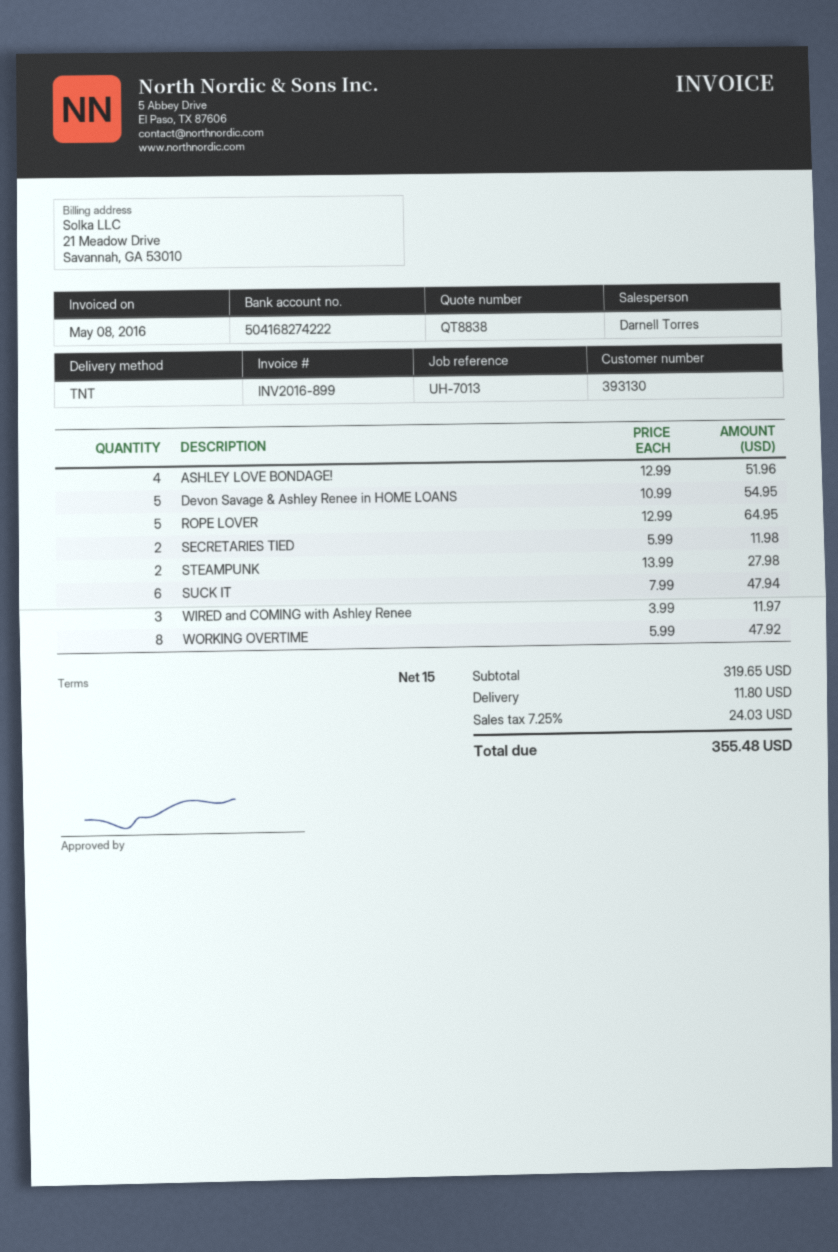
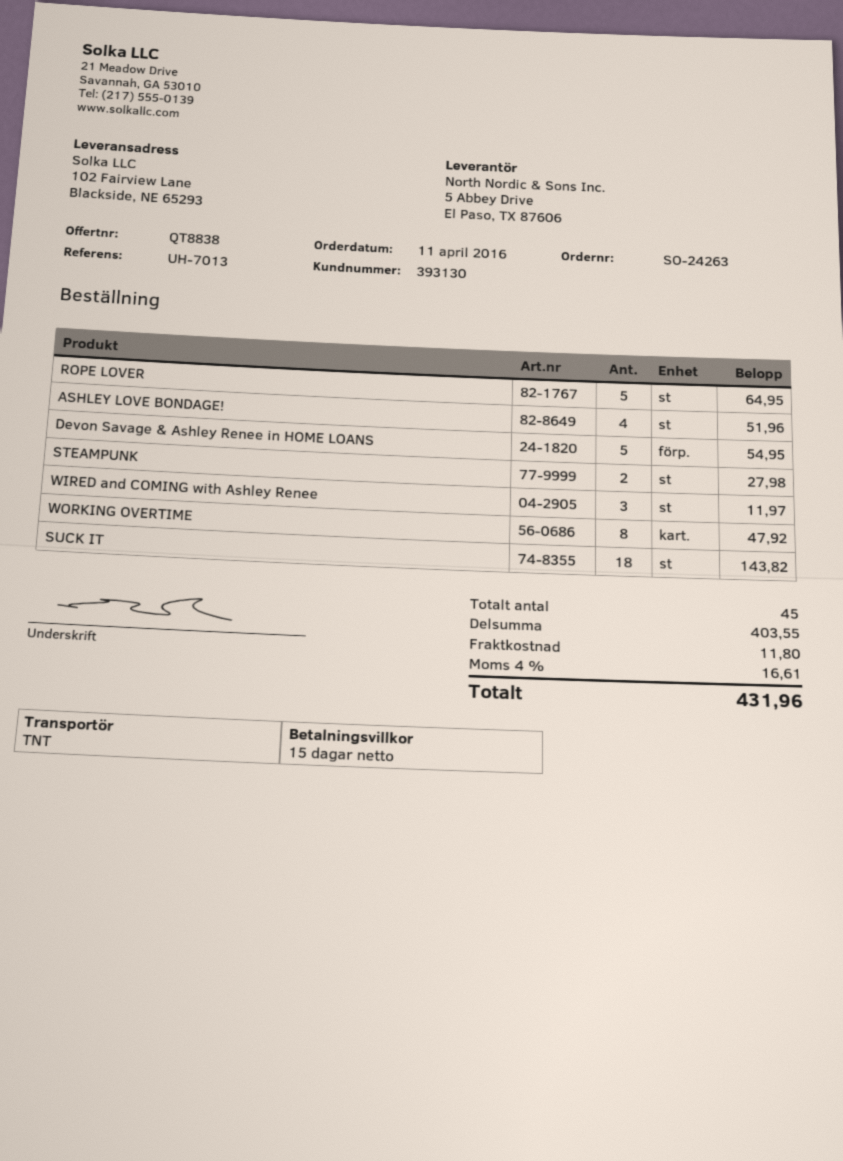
SECRETARIES TIED: 2 for 11.98 -> none
SUCK IT: 6 for 47.94 -> 18 for 143.82
subtotal: 319.65 -> 403.55
tax: 7.25% = 24.03 -> 4% = 16.61
total: 355.48 -> 431.96

